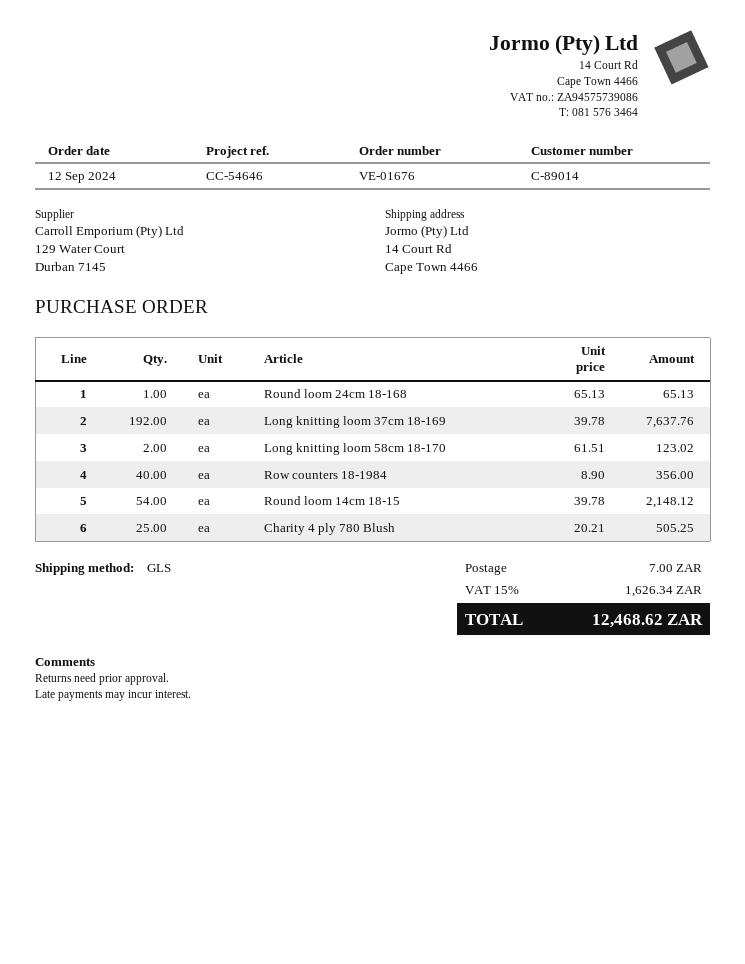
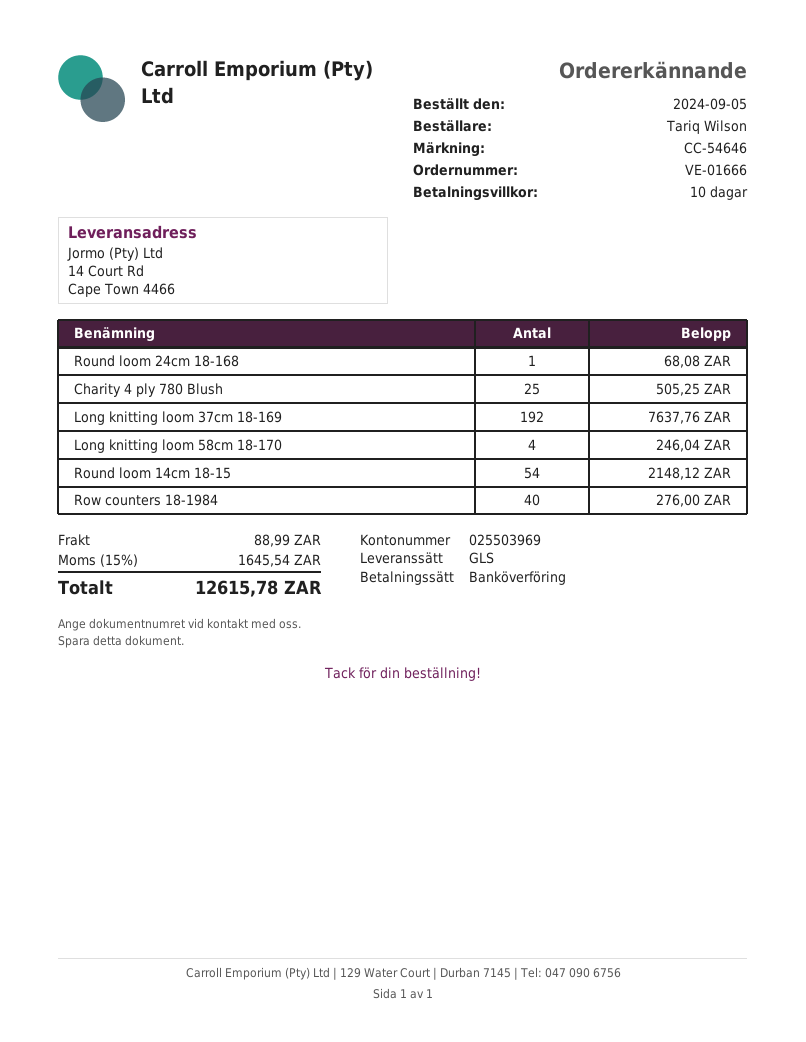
order number: VE-01676 -> VE-01666
order date: 2024-09-12 -> 2024-09-05
Round loom 24cm 18-168: 1 for 65.13 -> 1 for 68.08
Long knitting loom 58cm 18-170: 2 for 123.02 -> 4 for 246.04
Row counters 18-1984: 40 for 356.00 -> 40 for 276.00
shipping: 7.00 -> 88.99
tax: 15% = 1626.34 -> 15% = 1645.54
total: 12468.62 -> 12615.78

